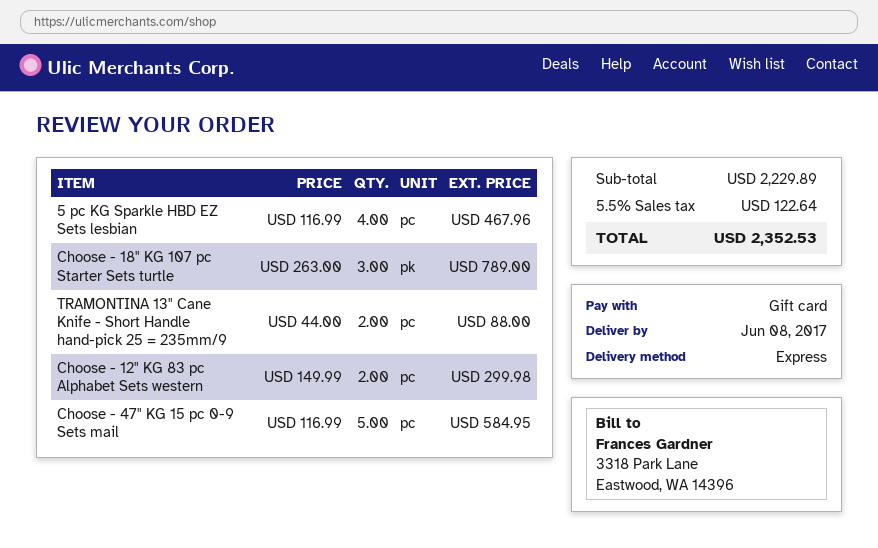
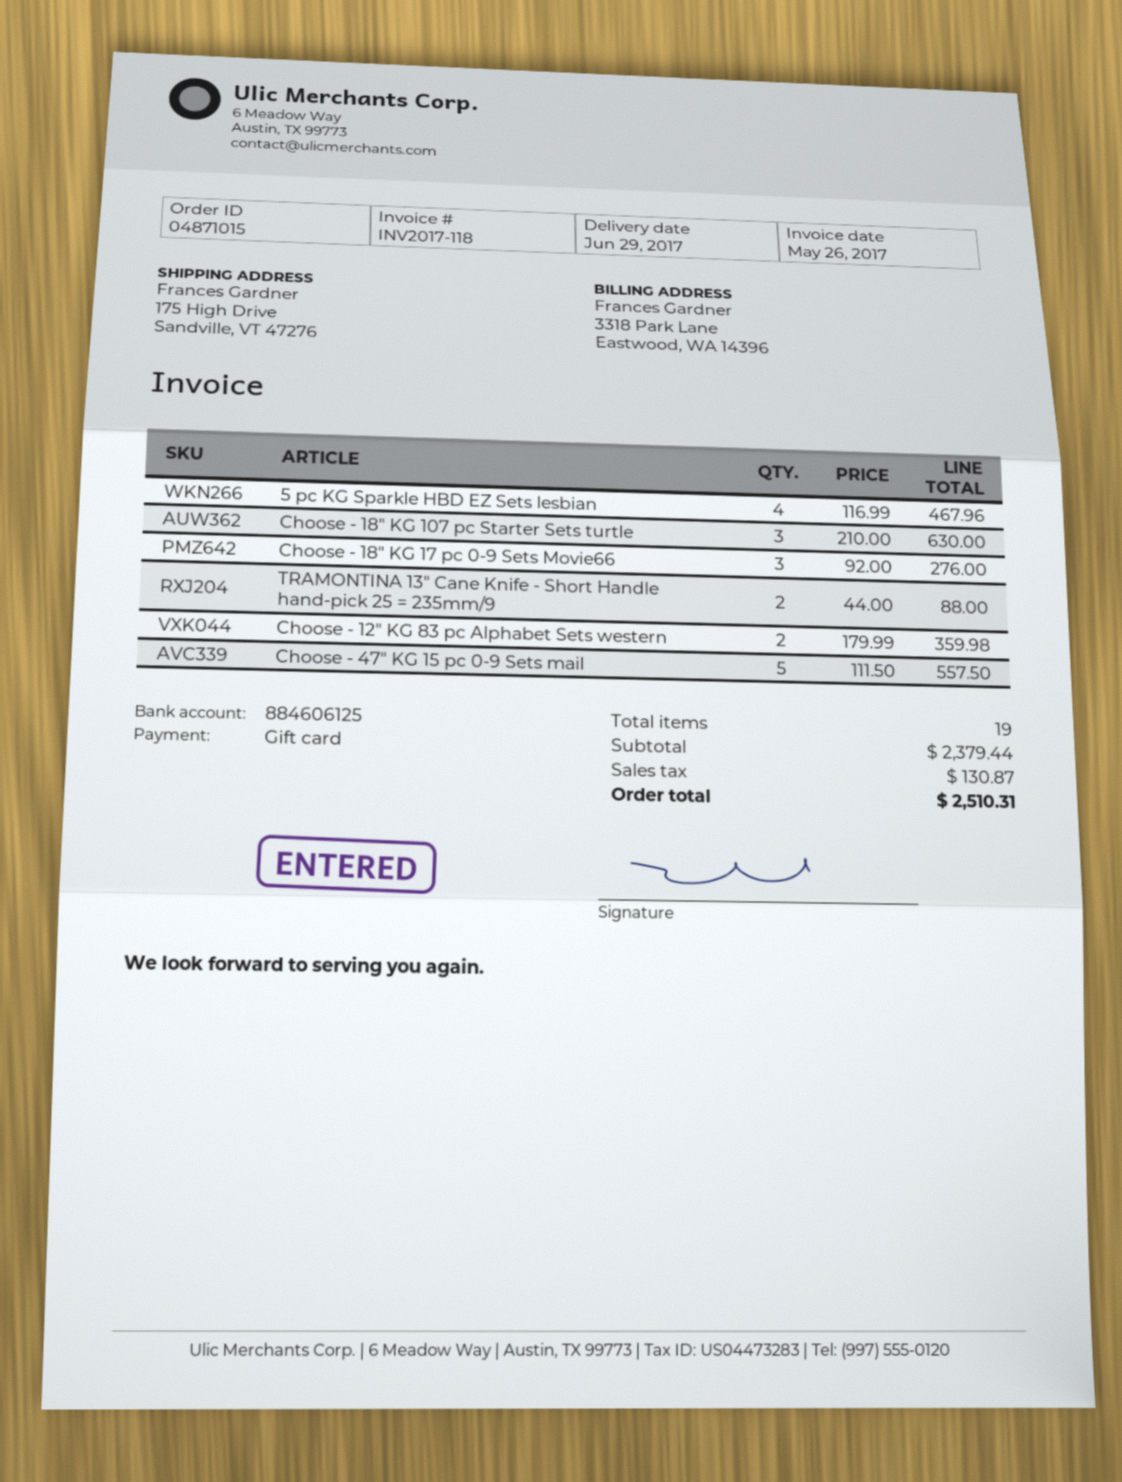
delivery date: 2017-06-08 -> 2017-06-29
Choose - 18" KG 107 pc Starter Sets turtle: 3 x 263.00 = 789.00 -> 3 x 210.00 = 630.00
Choose - 12" KG 83 pc Alphabet Sets western: 2 x 149.99 = 299.98 -> 2 x 179.99 = 359.98
Choose - 47" KG 15 pc 0-9 Sets mail: 5 x 116.99 = 584.95 -> 5 x 111.50 = 557.50
Choose - 18" KG 17 pc 0-9 Sets Movie66: none -> 3 x 92.00 = 276.00
subtotal: 2229.89 -> 2379.44
tax: 122.64 -> 130.87
total: 2352.53 -> 2510.31

